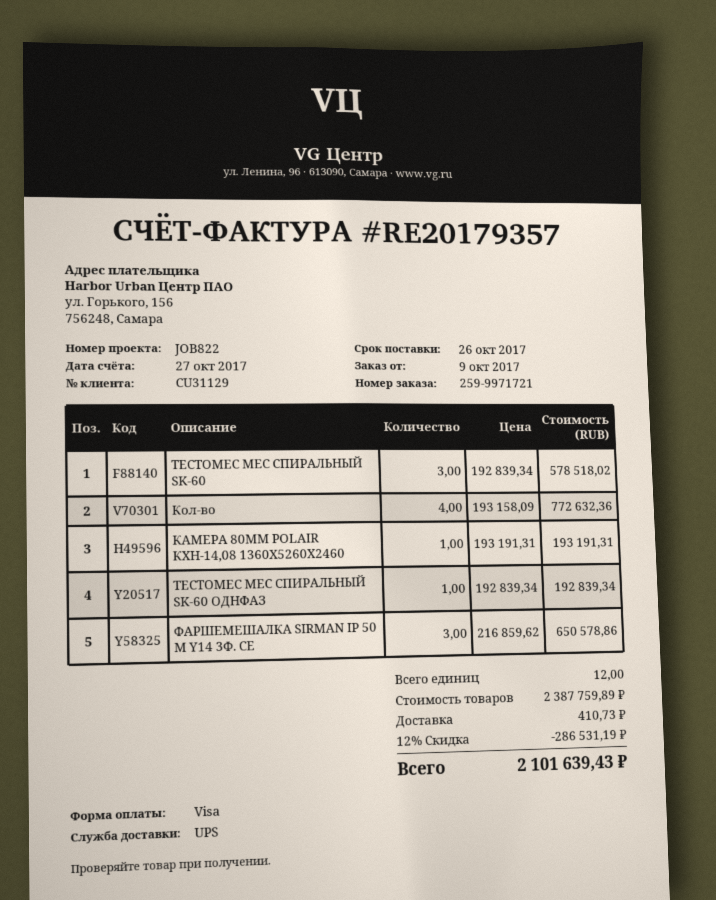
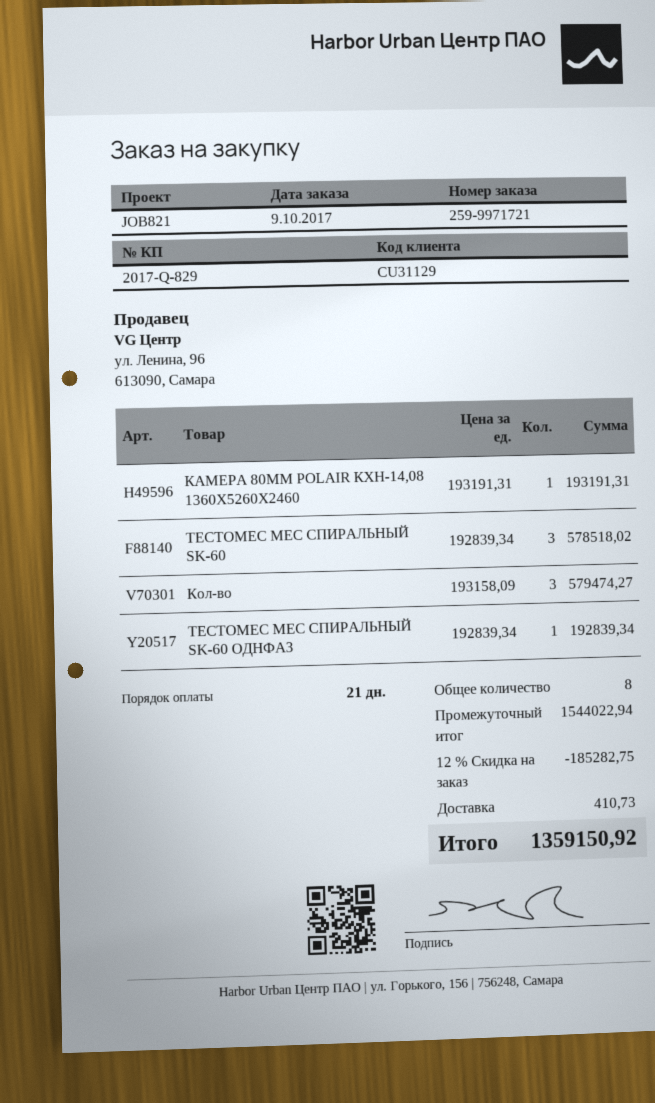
reference: JOB822 -> JOB821
Кол-во: 4 x 193158.09 = 772632.36 -> 3 x 193158.09 = 579474.27
ФАРШЕМЕШАЛКА SIRMAN IP 50 M Y14 3Ф. CE: 3 x 216859.62 = 650578.86 -> none
total quantity: 12 -> 8
subtotal: 2387759.89 -> 1544022.94
discount: 12% = 286531.19 -> 12% = 185282.75
total: 2101639.43 -> 1359150.92

